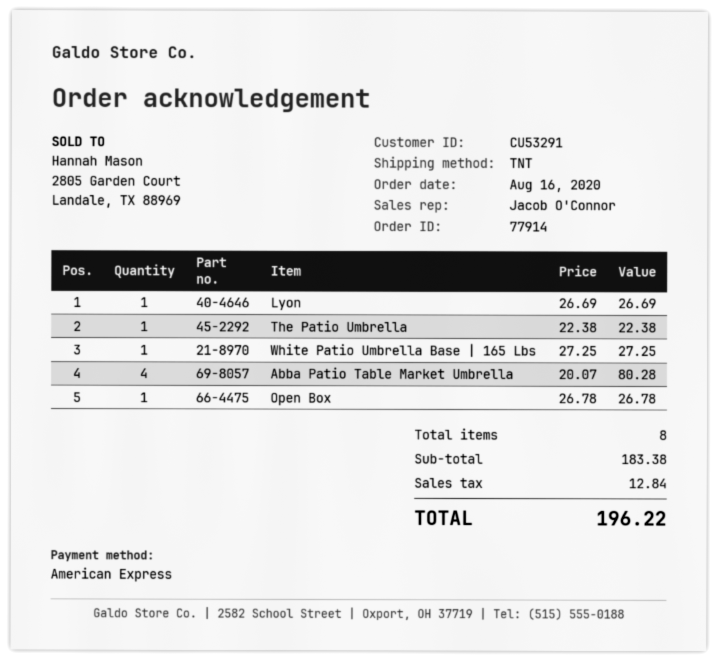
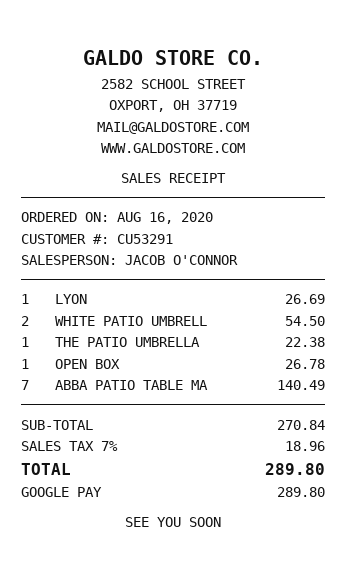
payment method: American Express -> Google Pay
White Patio Umbrella Base | 165 Lbs: 1 for 27.25 -> 2 for 54.50
Abba Patio Table Market Umbrella: 4 for 80.28 -> 7 for 140.49
subtotal: 183.38 -> 270.84
tax: 12.84 -> 18.96
total: 196.22 -> 289.80

